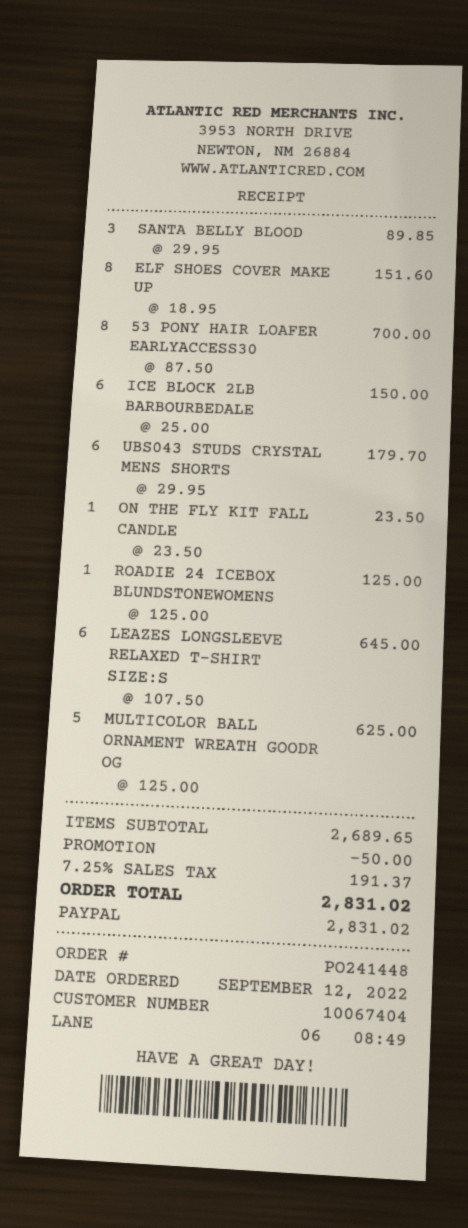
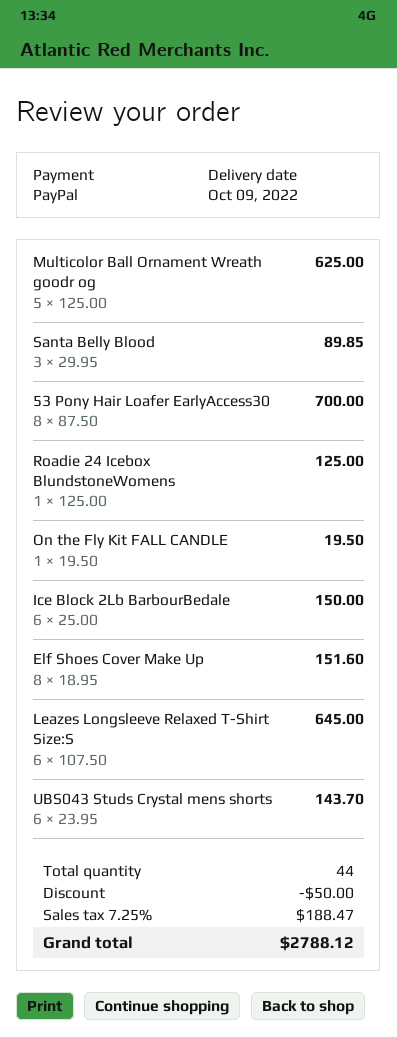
UBS043 STUDS CRYSTAL MENS SHORTS: 6 x 29.95 = 179.70 -> 6 x 23.95 = 143.70
ON THE FLY KIT FALL CANDLE: 1 x 23.50 = 23.50 -> 1 x 19.50 = 19.50
tax: 7.25% = 191.37 -> 7.25% = 188.47
total: 2831.02 -> 2788.12

